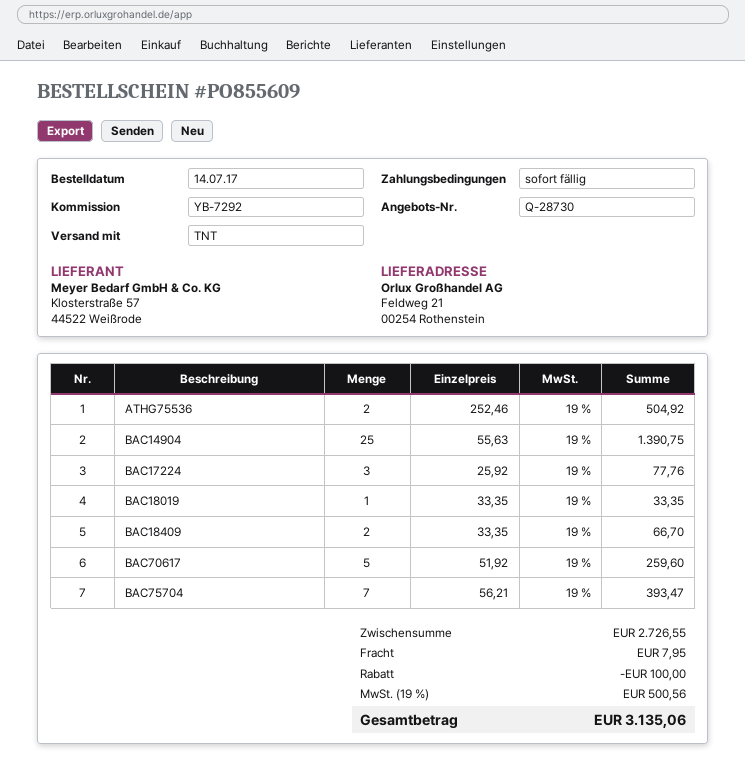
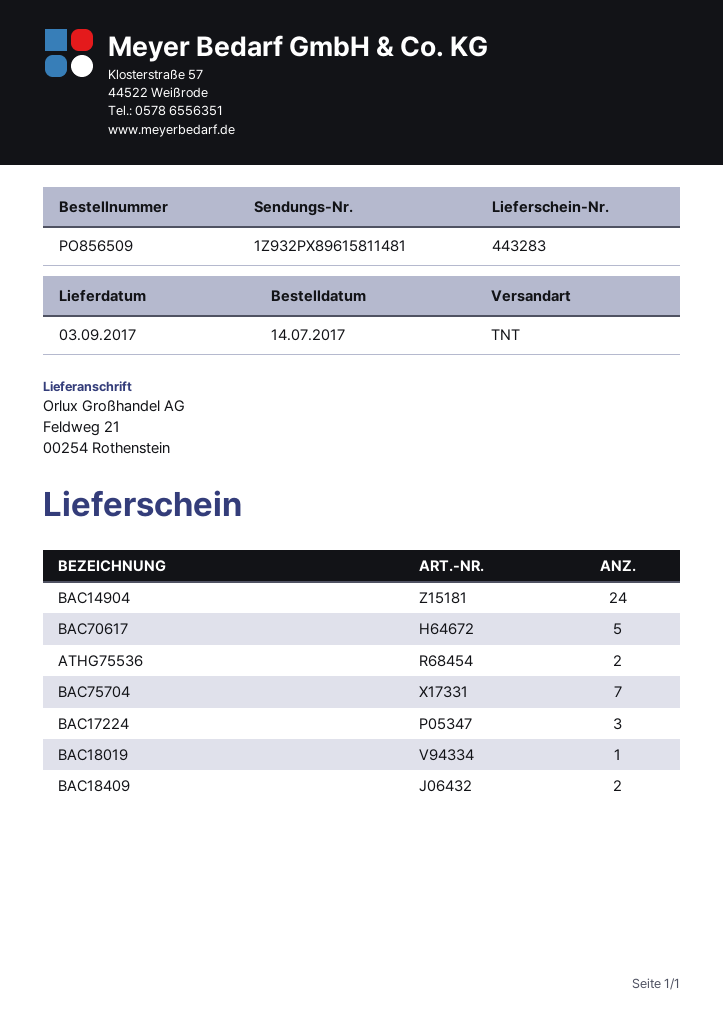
order number: PO855609 -> PO856509
BAC14904: 25 -> 24

